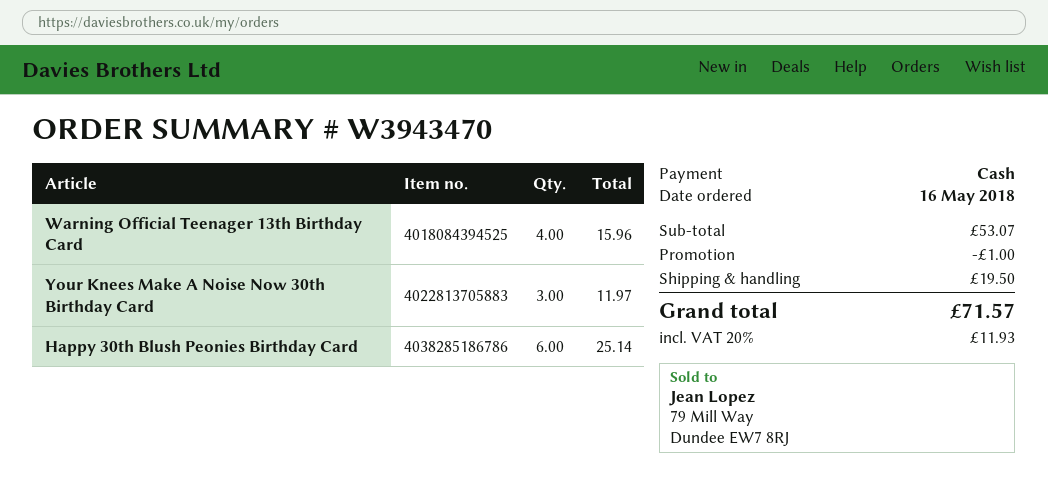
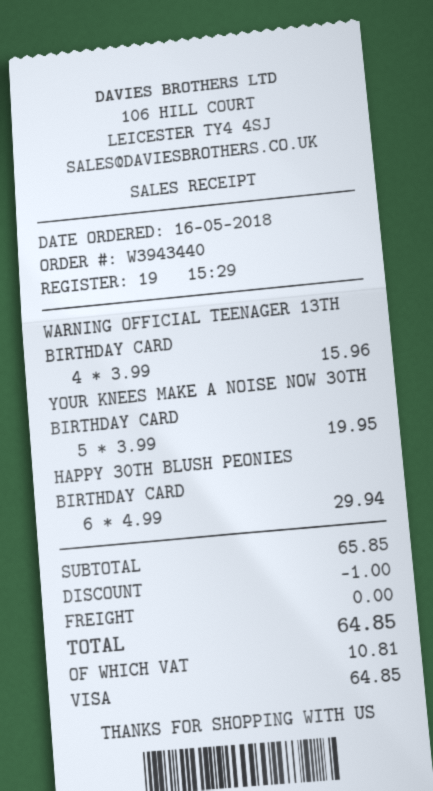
order number: W3943470 -> W3943440
payment method: cash -> Visa
Your Knees Make A Noise Now 30th Birthday Card: 3 for 11.97 -> 5 for 19.95
Happy 30th Blush Peonies Birthday Card: 6 for 25.14 -> 6 for 29.94
subtotal: 53.07 -> 65.85
shipping: 19.50 -> 0.00
tax: 11.93 -> 10.81
total: 71.57 -> 64.85

